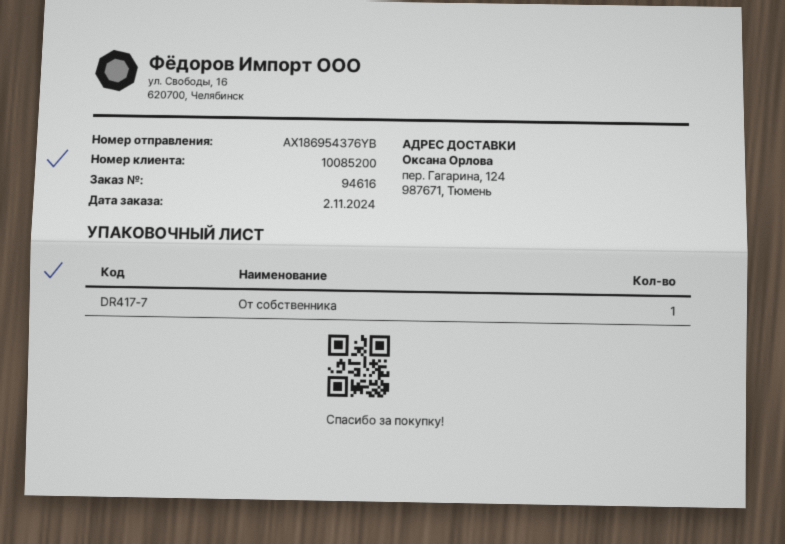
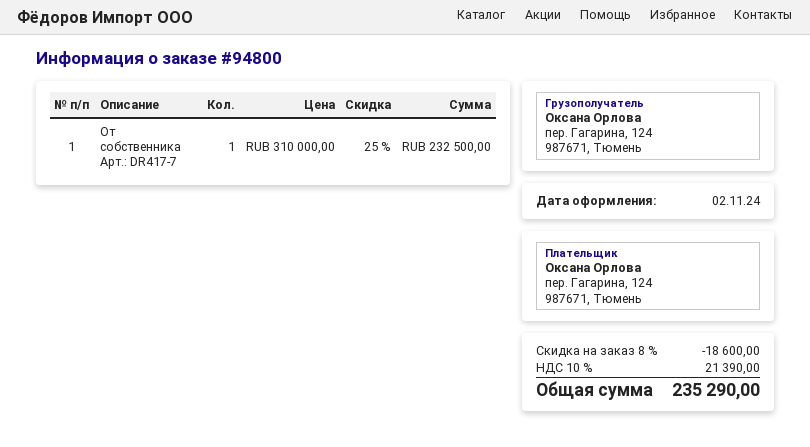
order number: 94616 -> 94800

